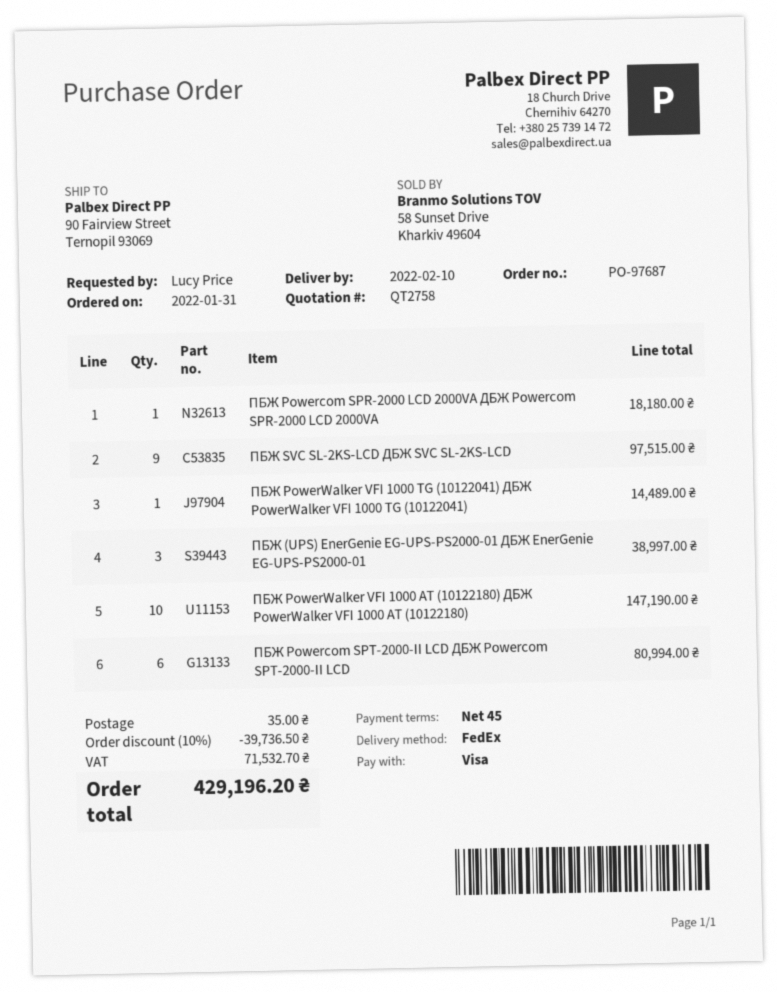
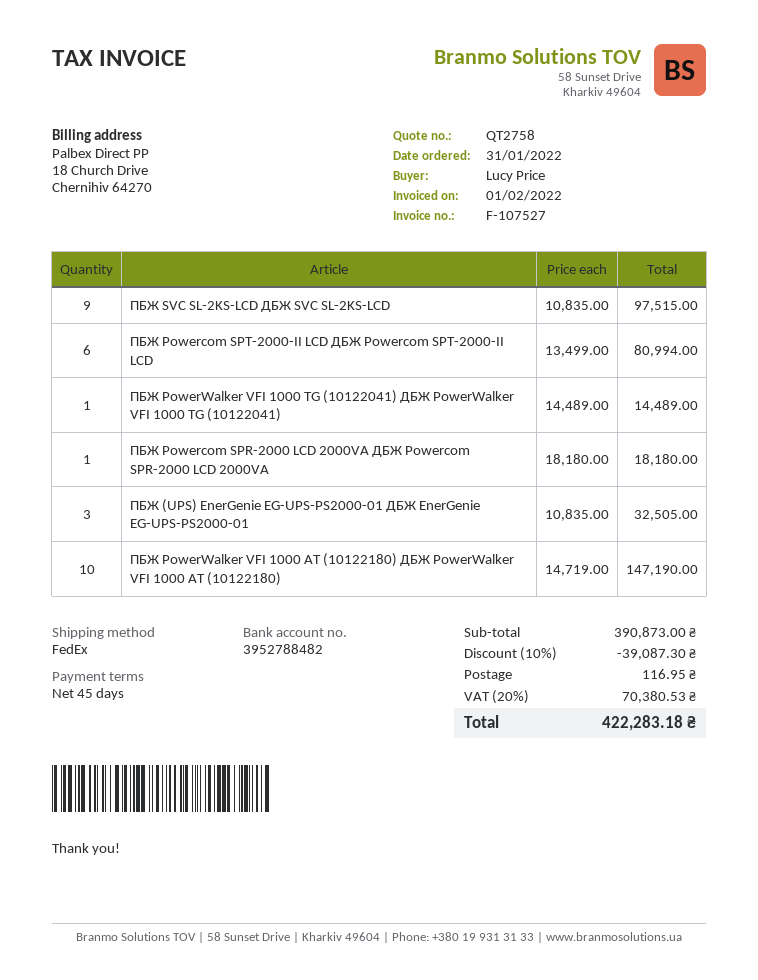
ПБЖ (UPS) EnerGenie EG-UPS-PS2000-01 ДБЖ EnerGenie EG-UPS-PS2000-01: 3 for 38997.00 -> 3 for 32505.00
discount: 10% = 39736.50 -> 10% = 39087.30
shipping: 35.00 -> 116.95
tax: 71532.70 -> 70380.53
total: 429196.20 -> 422283.18

